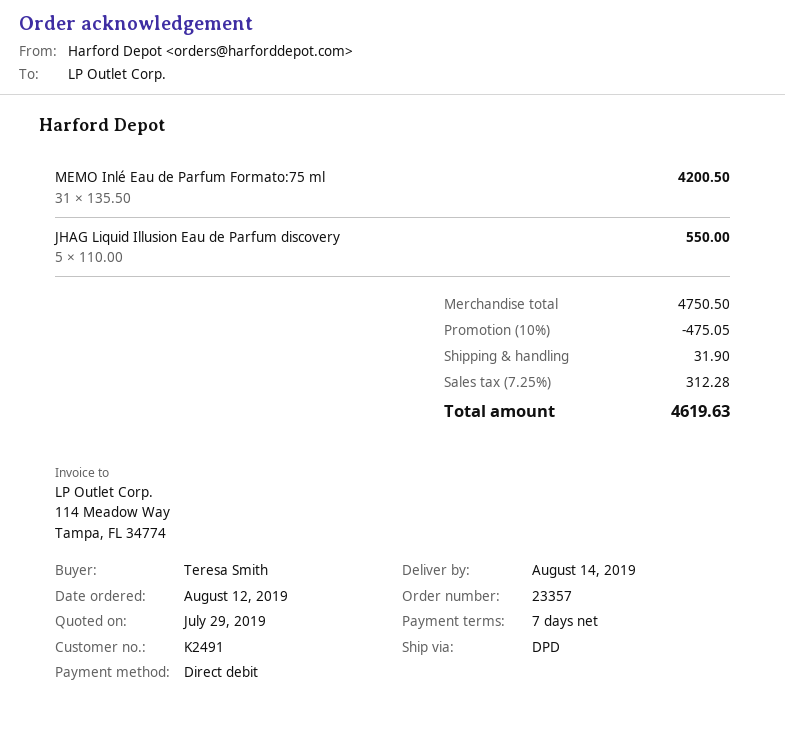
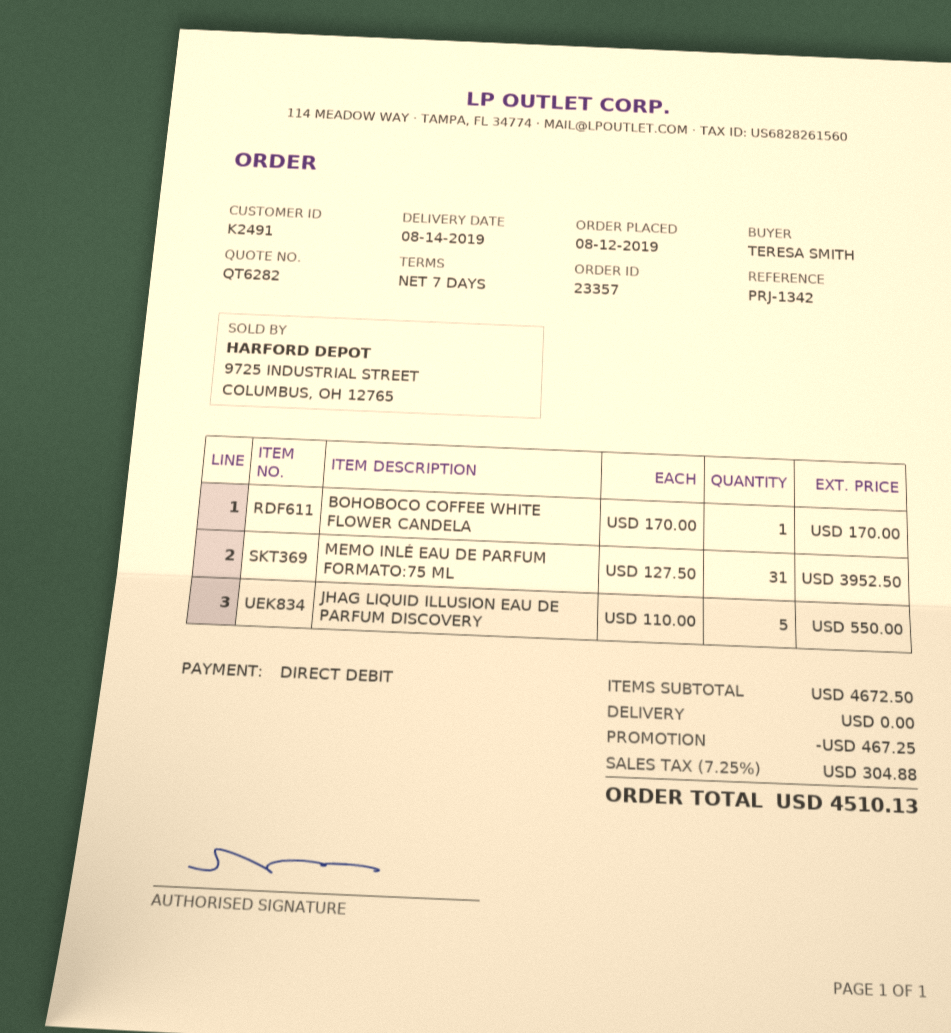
MEMO Inlé Eau de Parfum Formato:75 ml: 31 x 135.50 = 4200.50 -> 31 x 127.50 = 3952.50
BOHOBOCO COFFEE WHITE FLOWER CANDELA: none -> 1 x 170.00 = 170.00
subtotal: 4750.50 -> 4672.50
discount: 475.05 -> 467.25
shipping: 31.90 -> 0.00
tax: 7.25% = 312.28 -> 7.25% = 304.88
total: 4619.63 -> 4510.13

